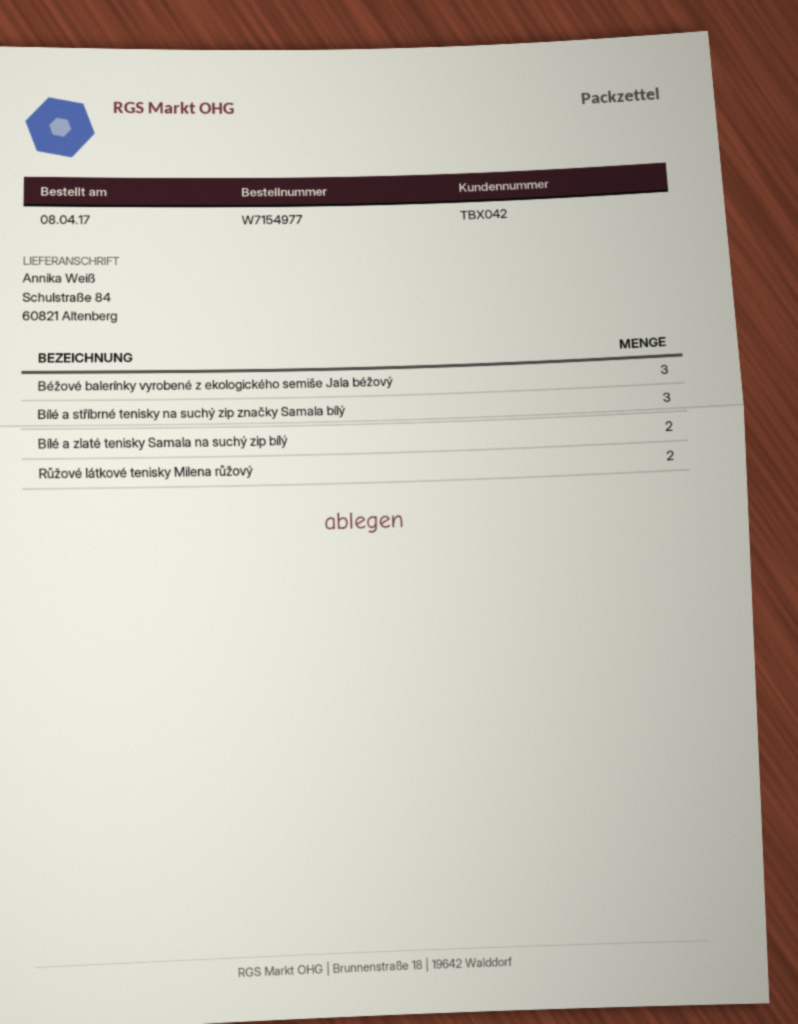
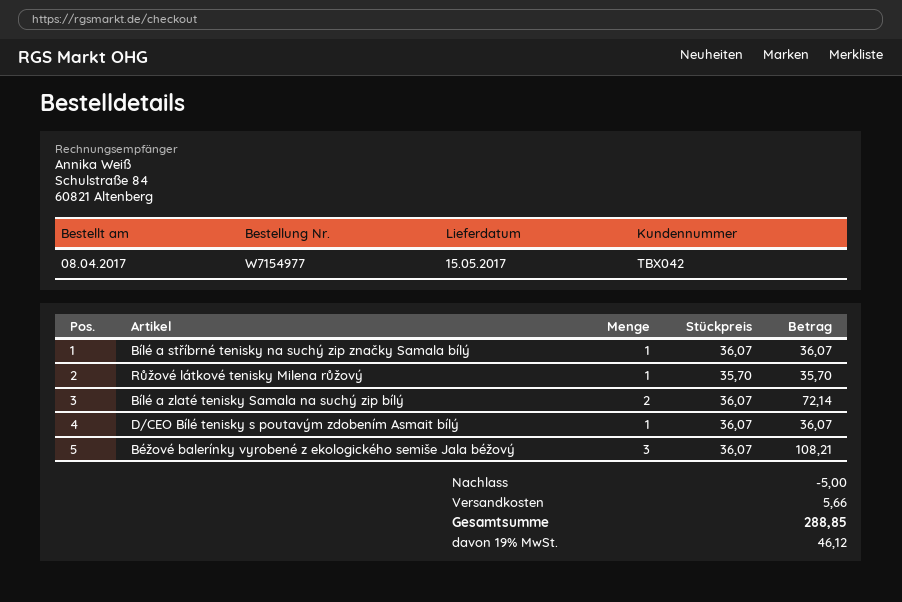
Bílé a stříbrné tenisky na suchý zip značky Samala bílý: 3 -> 1
Růžové látkové tenisky Milena růžový: 2 -> 1
D/CEO Bílé tenisky s poutavým zdobením Asmait bílý: none -> 1

